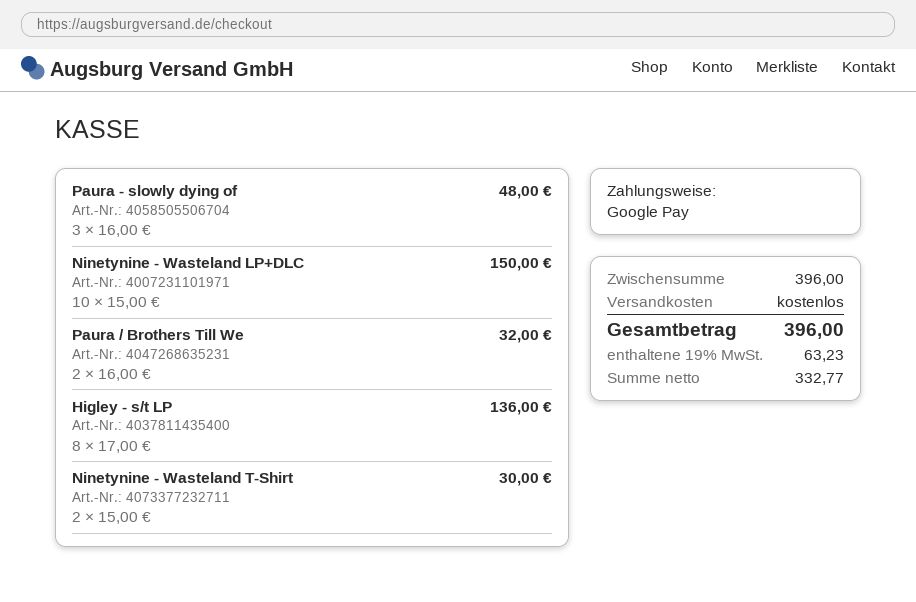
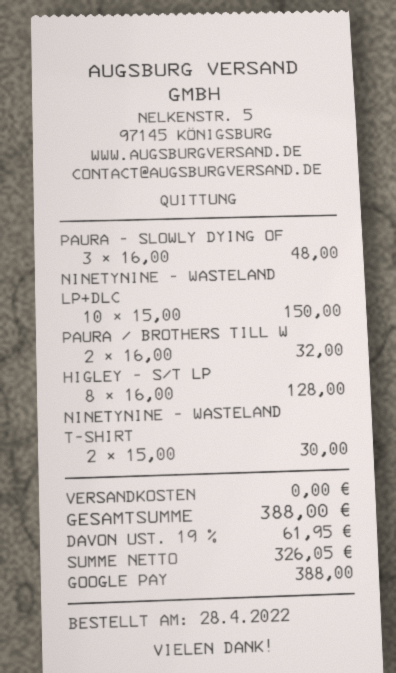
Higley - s/t LP: 8 x 17.00 = 136.00 -> 8 x 16.00 = 128.00
net: 332.77 -> 326.05
tax: 19% = 63.23 -> 19% = 61.95
total: 396.00 -> 388.00

